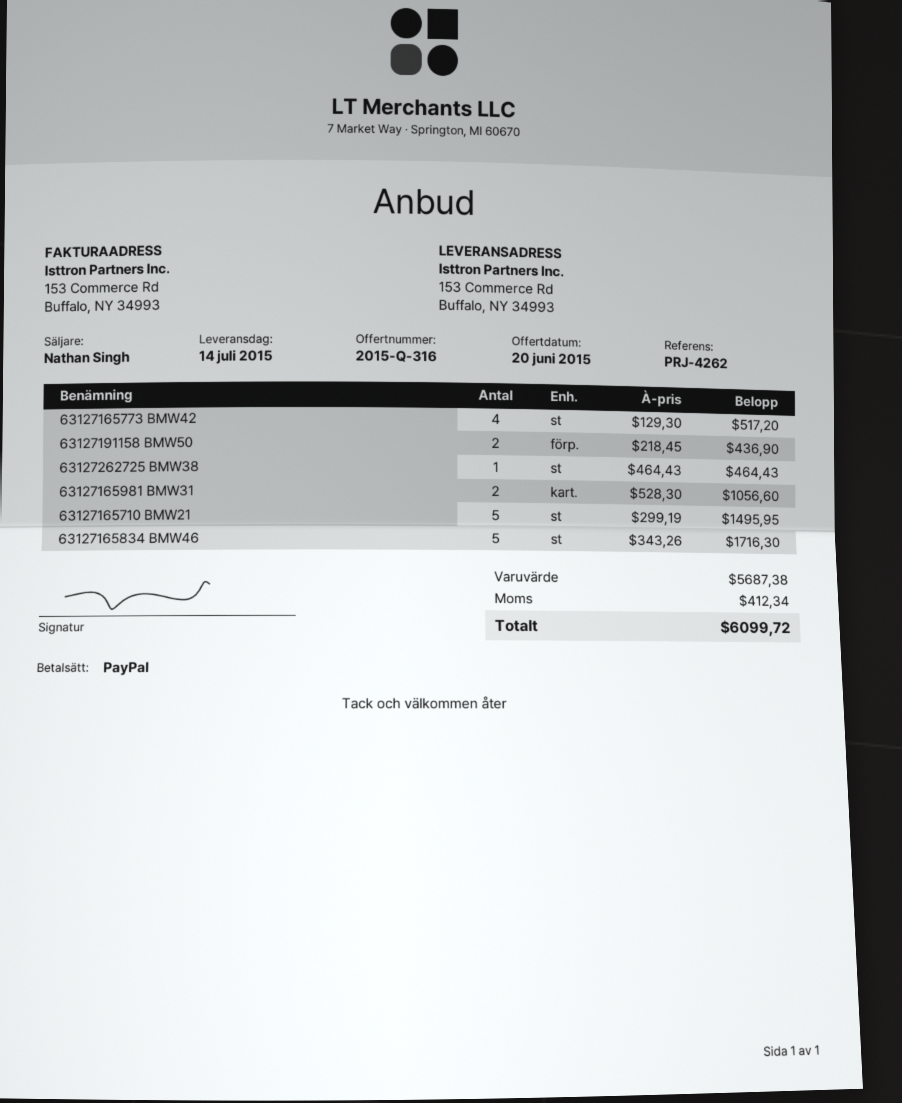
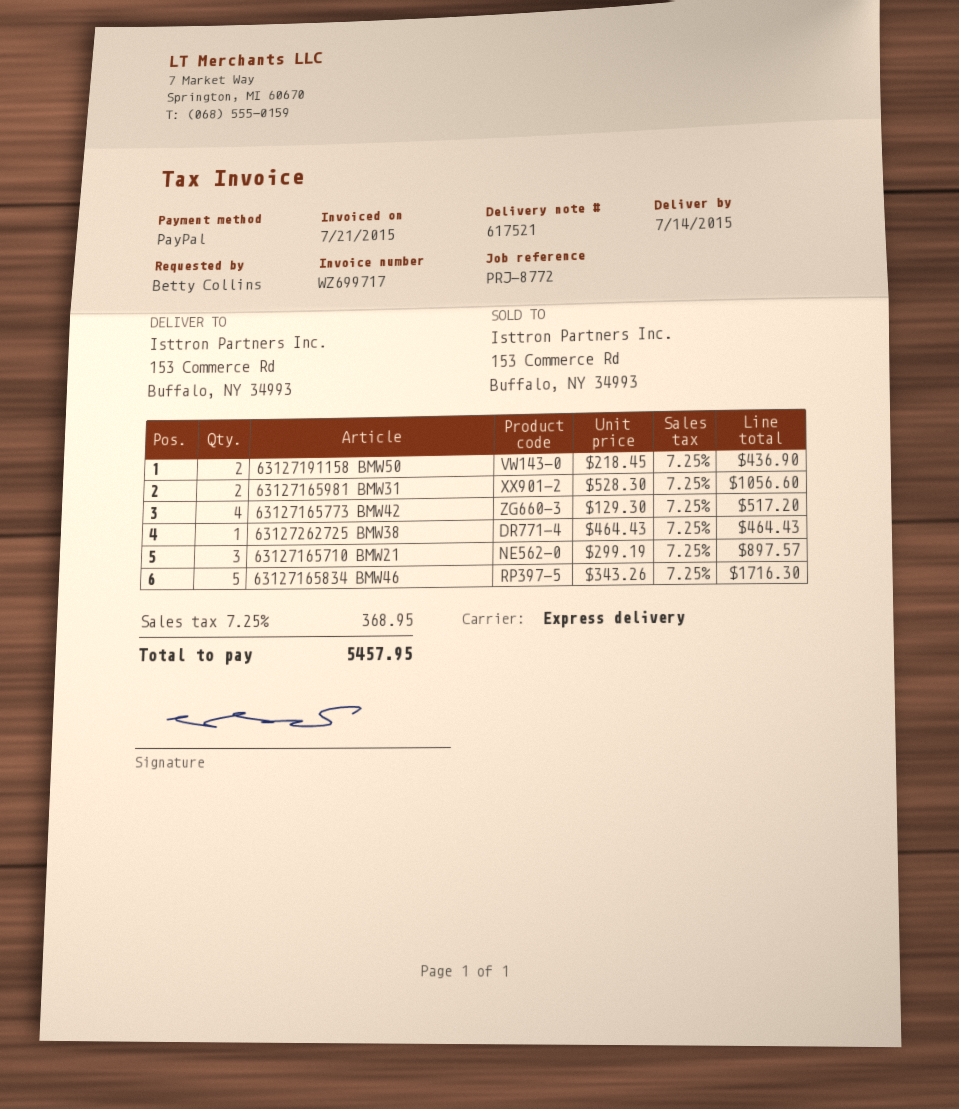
reference: PRJ-4262 -> PRJ-8772
63127165710 BMW21: 5 x 299.19 = 1495.95 -> 3 x 299.19 = 897.57
tax: 412.34 -> 368.95
total: 6099.72 -> 5457.95

